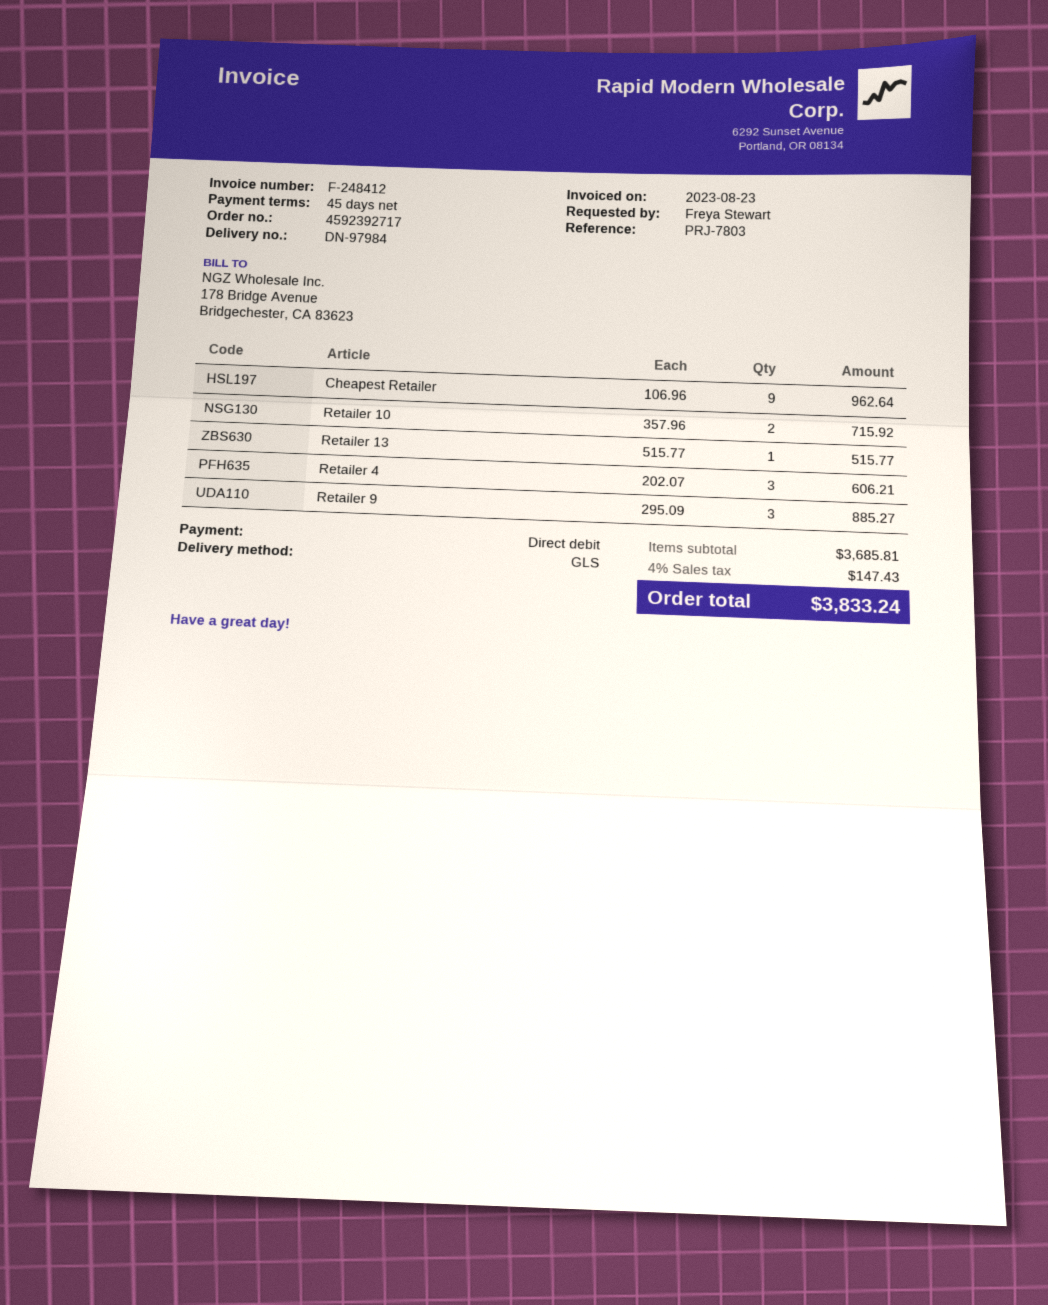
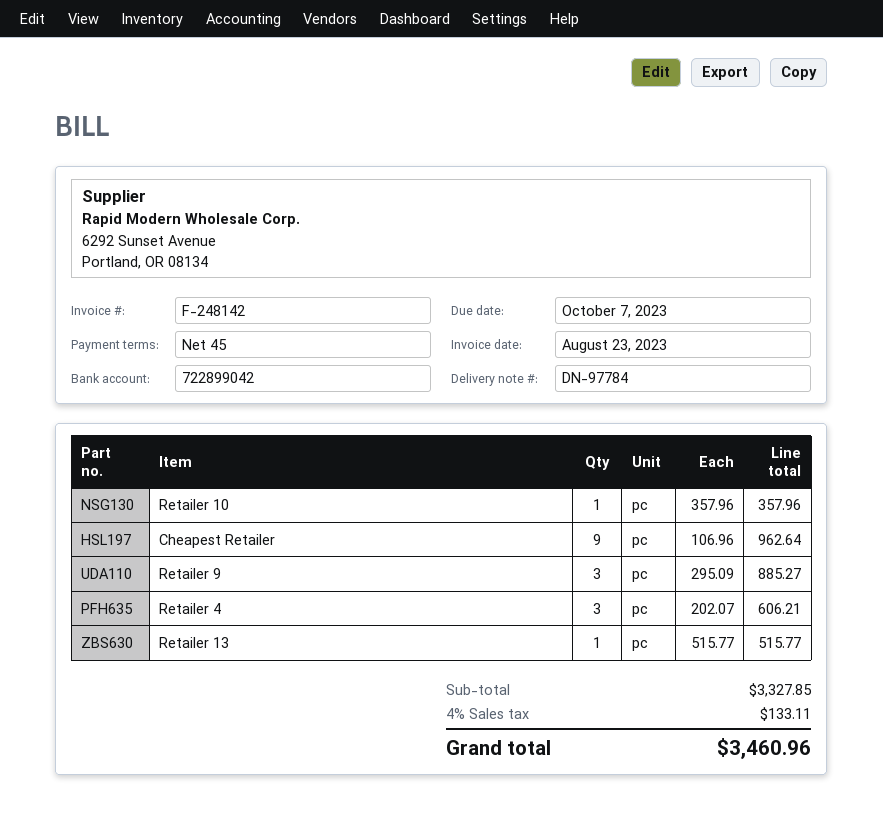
delivery note number: DN-97984 -> DN-97784
invoice number: F-248412 -> F-248142
Retailer 10: 2 x 357.96 = 715.92 -> 1 x 357.96 = 357.96
subtotal: 3685.81 -> 3327.85
tax: 4% = 147.43 -> 4% = 133.11
total: 3833.24 -> 3460.96

